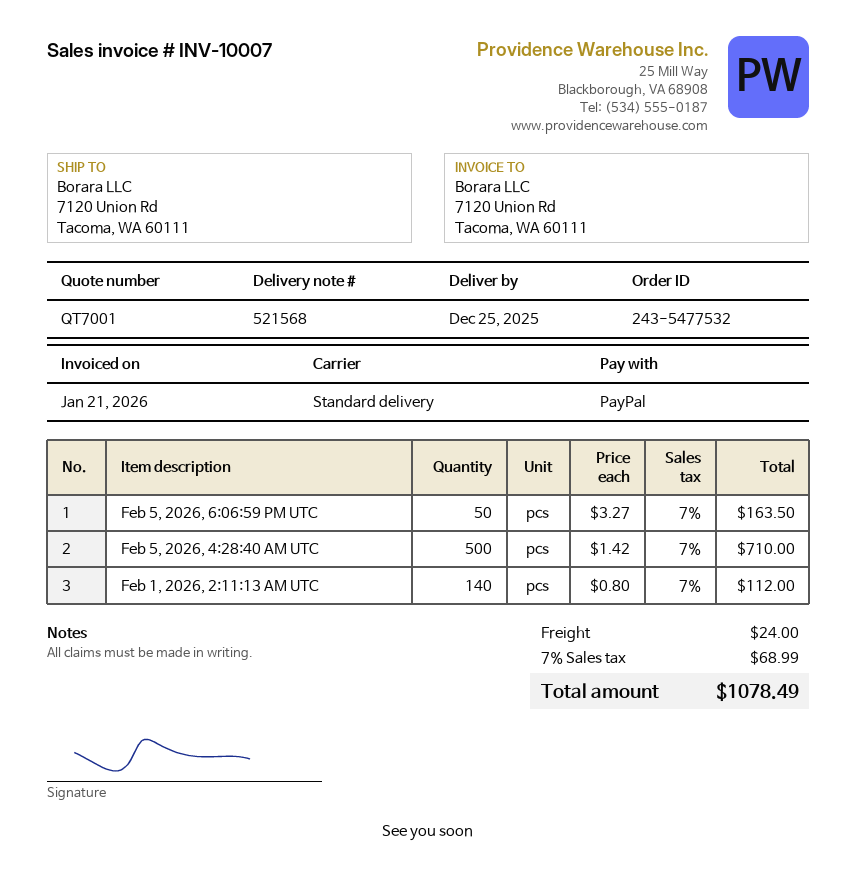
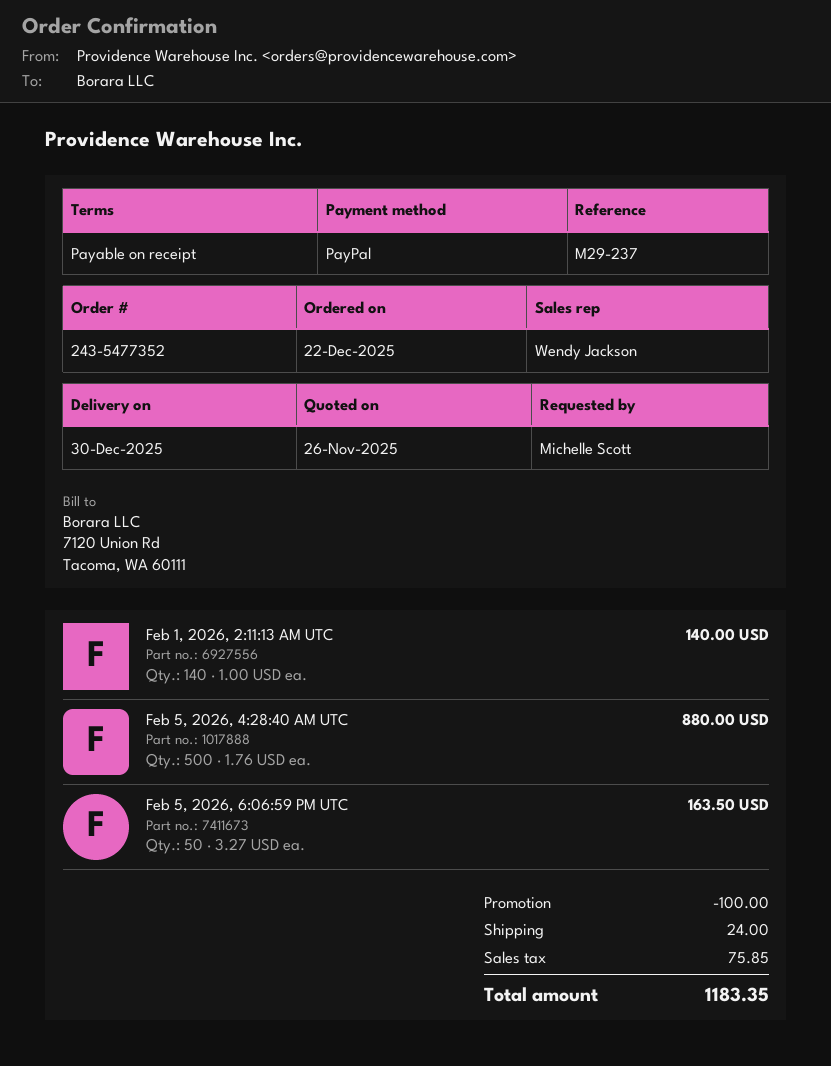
order number: 243-5477532 -> 243-5477352
delivery date: 2025-12-25 -> 2025-12-30
Feb 5, 2026, 4:28:40 AM UTC: 500 x 1.42 = 710.00 -> 500 x 1.76 = 880.00
Feb 1, 2026, 2:11:13 AM UTC: 140 x 0.80 = 112.00 -> 140 x 1.00 = 140.00
discount: none -> 100.00
tax: 68.99 -> 75.85
total: 1078.49 -> 1183.35

